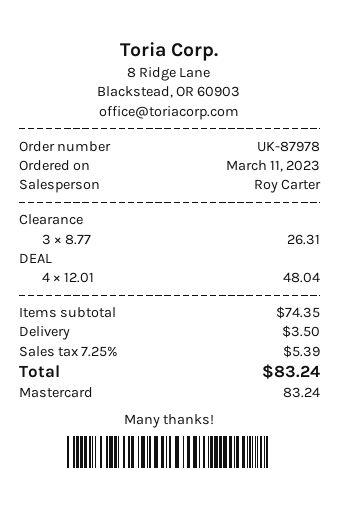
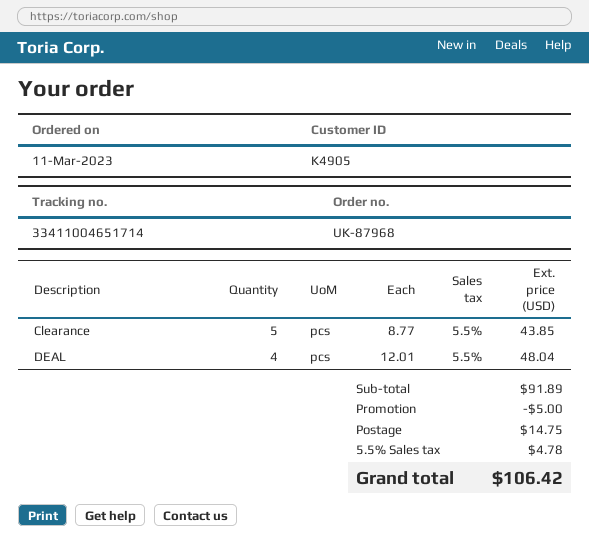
order number: UK-87978 -> UK-87968
Clearance: 3 x 8.77 = 26.31 -> 5 x 8.77 = 43.85
subtotal: 74.35 -> 91.89
discount: none -> 5.00
shipping: 3.50 -> 14.75
tax: 7.25% = 5.39 -> 5.5% = 4.78
total: 83.24 -> 106.42

